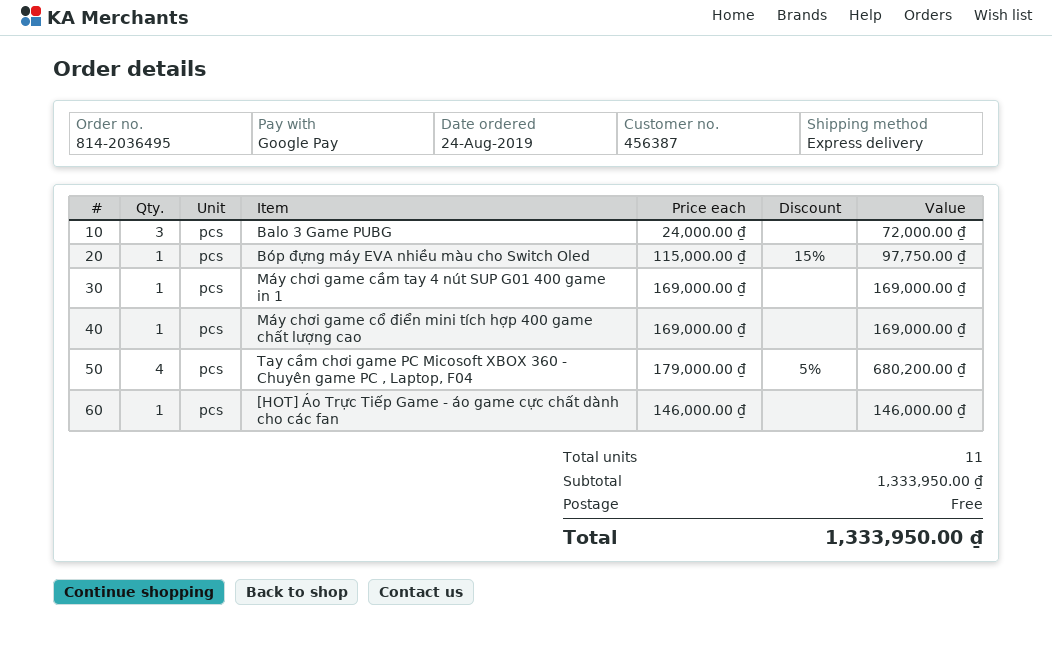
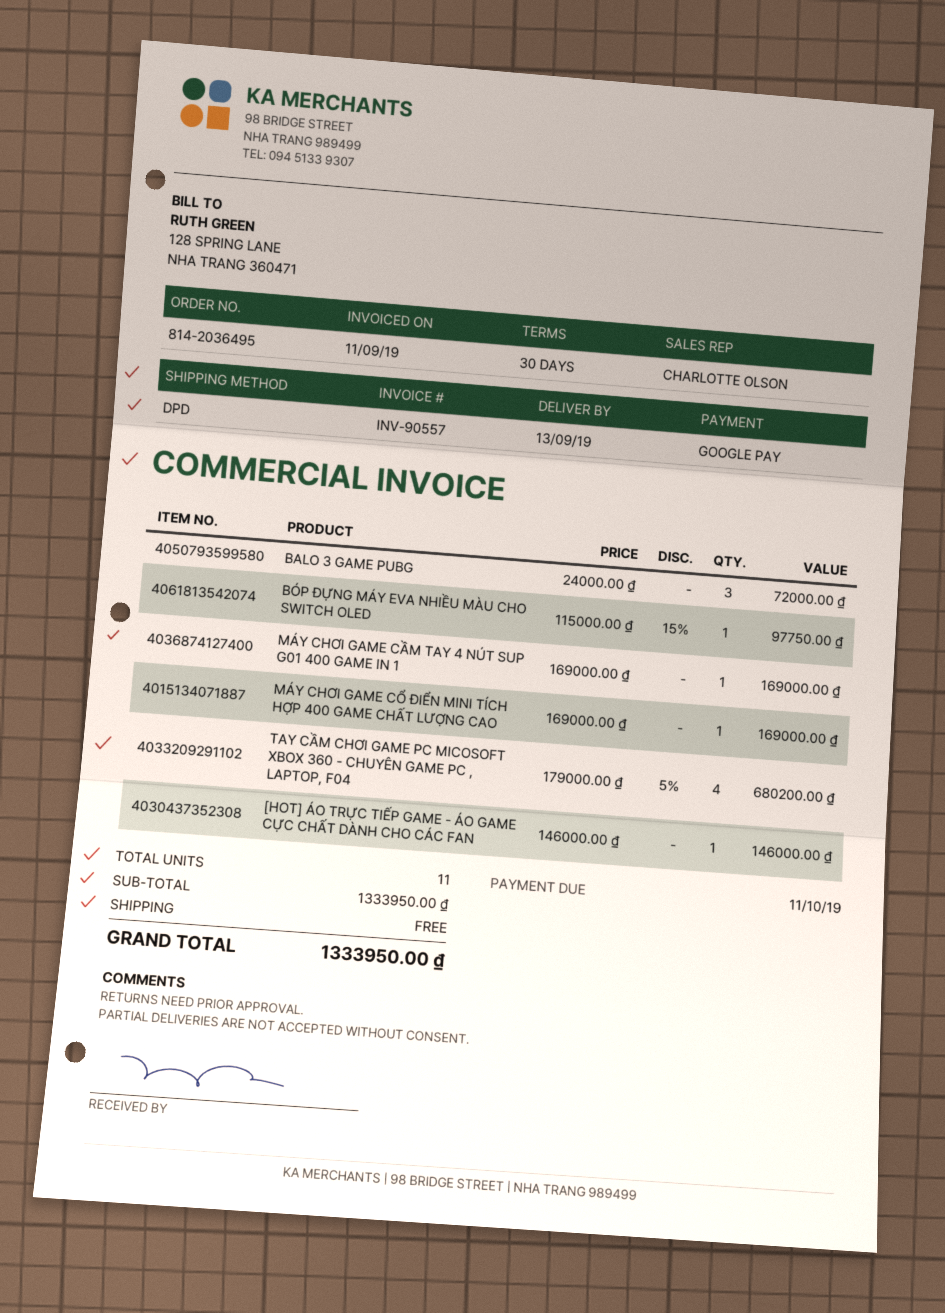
shipping method: express -> DPD

